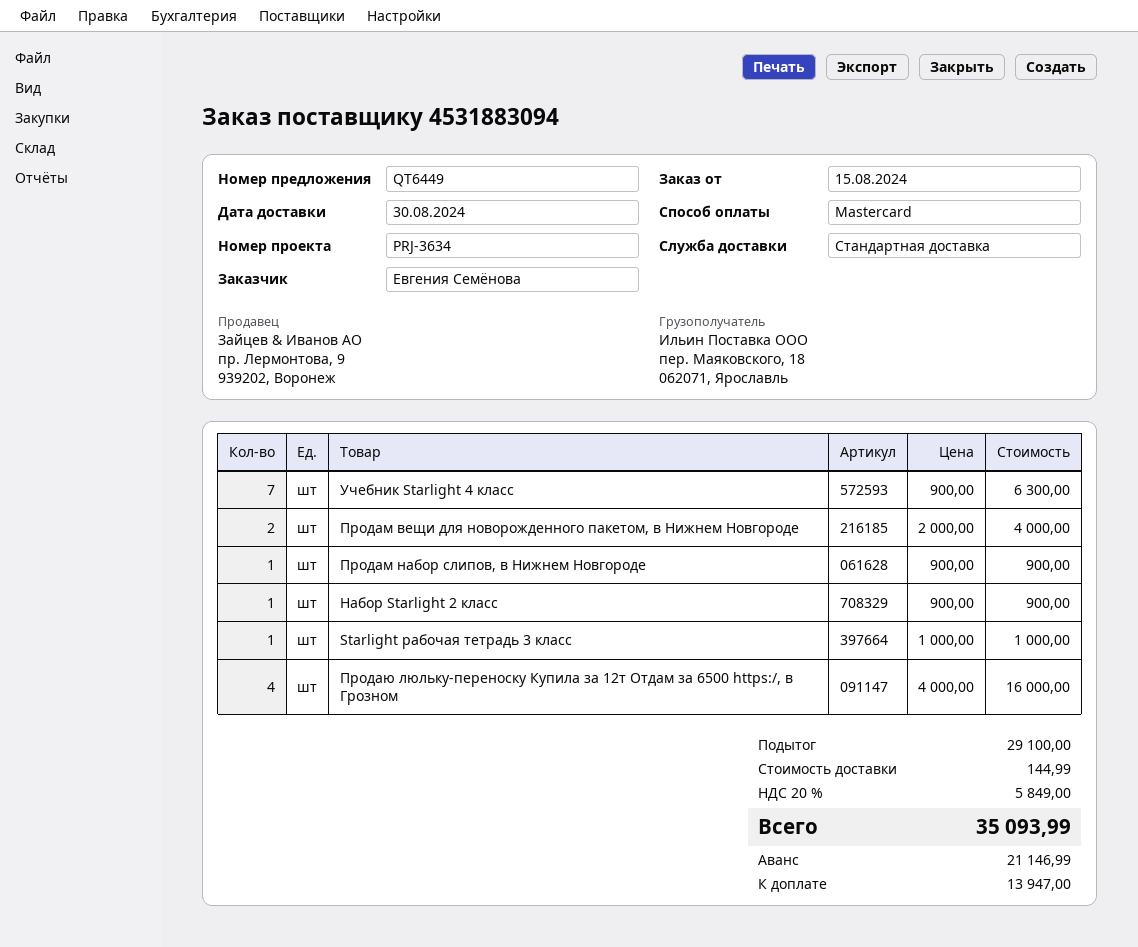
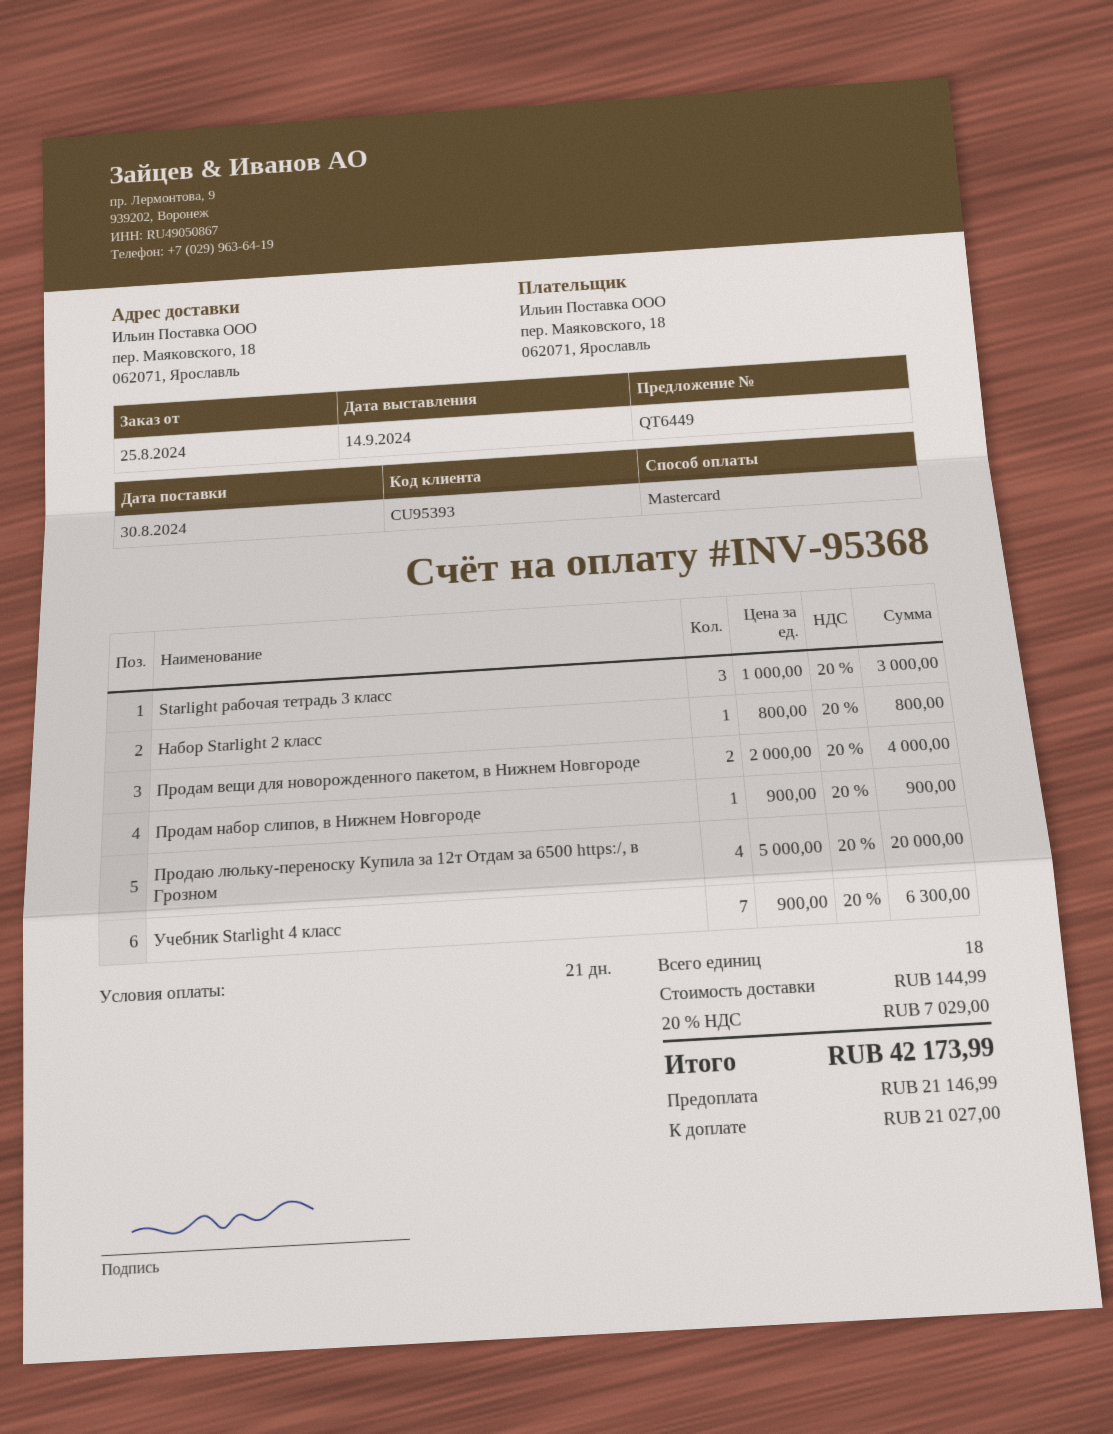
order date: 2024-08-15 -> 2024-08-25
Набор Starlight 2 класс: 1 x 900.00 = 900.00 -> 1 x 800.00 = 800.00
Starlight рабочая тетрадь 3 класс: 1 x 1000.00 = 1000.00 -> 3 x 1000.00 = 3000.00
Продаю люльку-переноску Купила за 12т Отдам за 6500 https:/, в Грозном: 4 x 4000.00 = 16000.00 -> 4 x 5000.00 = 20000.00
tax: 20% = 5849.00 -> 20% = 7029.00
total: 35093.99 -> 42173.99
balance: 13947.00 -> 21027.00

